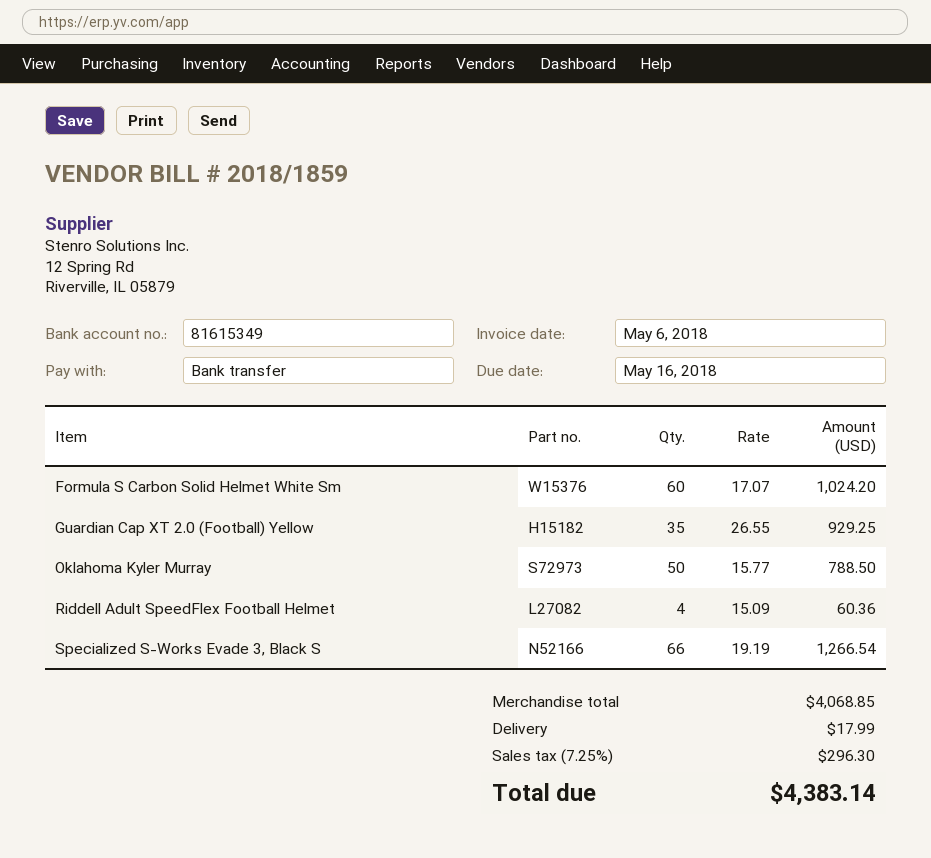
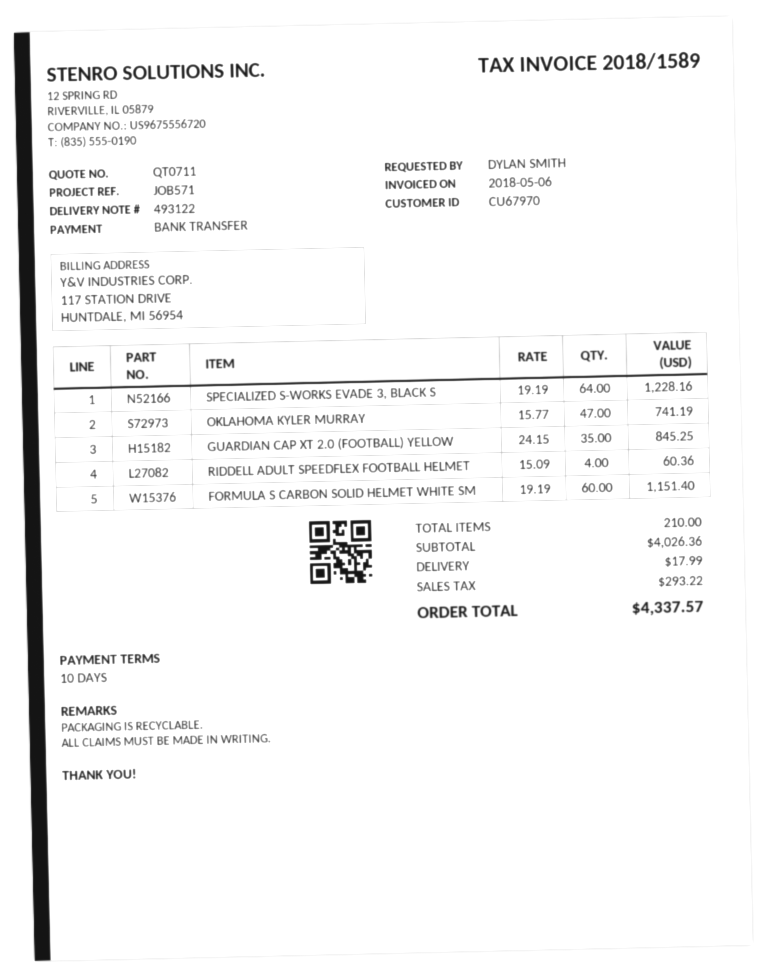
invoice number: 2018/1859 -> 2018/1589
Formula S Carbon Solid Helmet White Sm: 60 x 17.07 = 1024.20 -> 60 x 19.19 = 1151.40
Guardian Cap XT 2.0 (Football) Yellow: 35 x 26.55 = 929.25 -> 35 x 24.15 = 845.25
Oklahoma Kyler Murray: 50 x 15.77 = 788.50 -> 47 x 15.77 = 741.19
Specialized S-Works Evade 3, Black S: 66 x 19.19 = 1266.54 -> 64 x 19.19 = 1228.16
subtotal: 4068.85 -> 4026.36
tax: 296.30 -> 293.22
total: 4383.14 -> 4337.57

